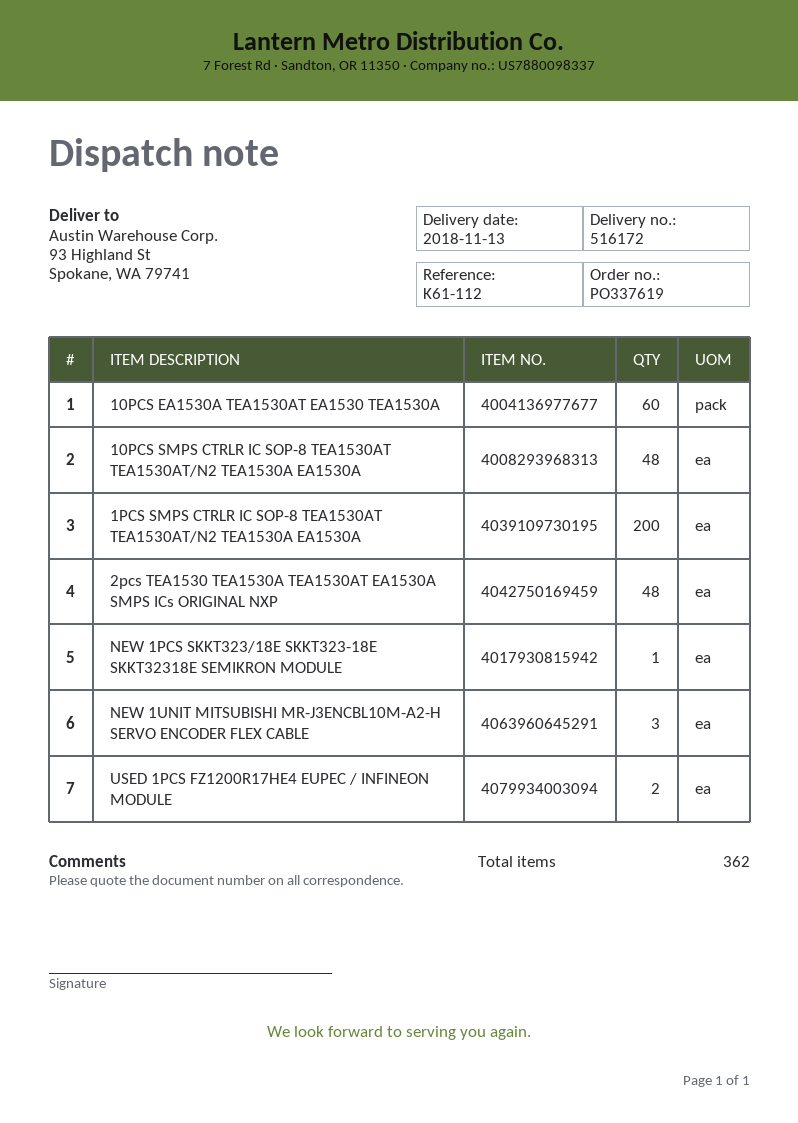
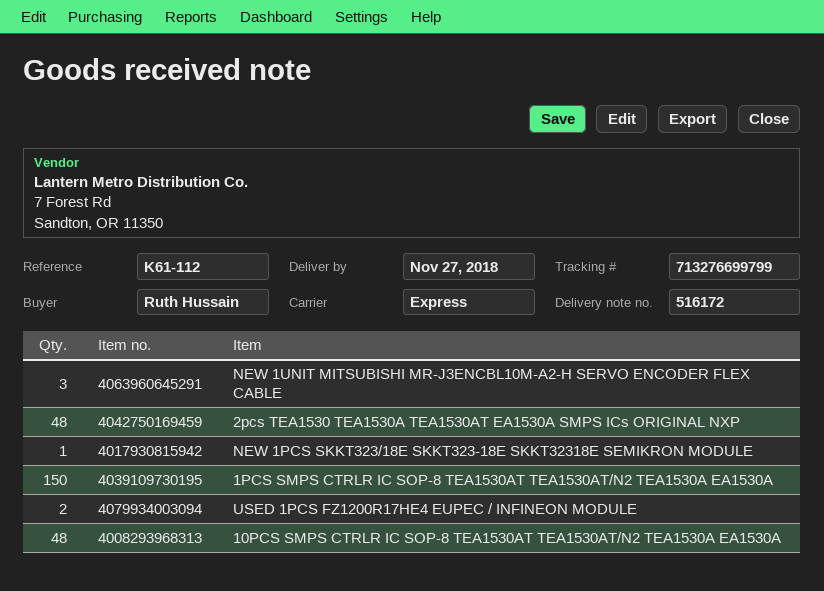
delivery date: 2018-11-13 -> 2018-11-27
10PCS EA1530A TEA1530AT EA1530 TEA1530A: 60 -> none
1PCS SMPS CTRLR IC SOP-8 TEA1530AT TEA1530AT/N2 TEA1530A EA1530A: 200 -> 150

